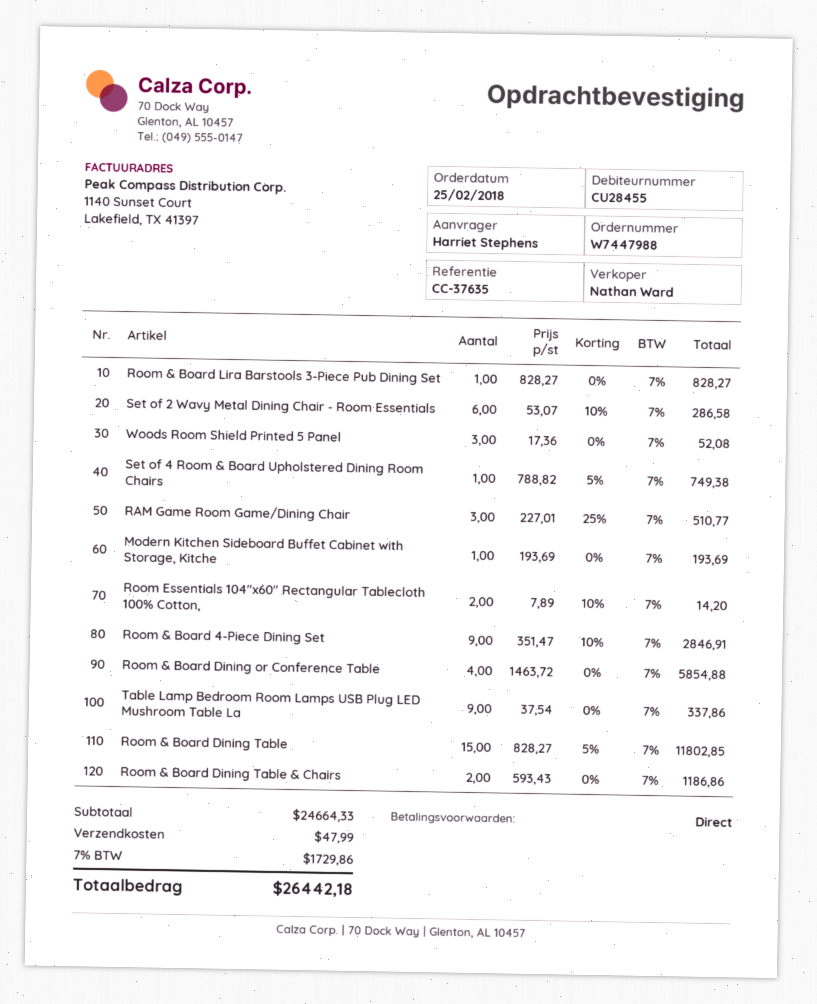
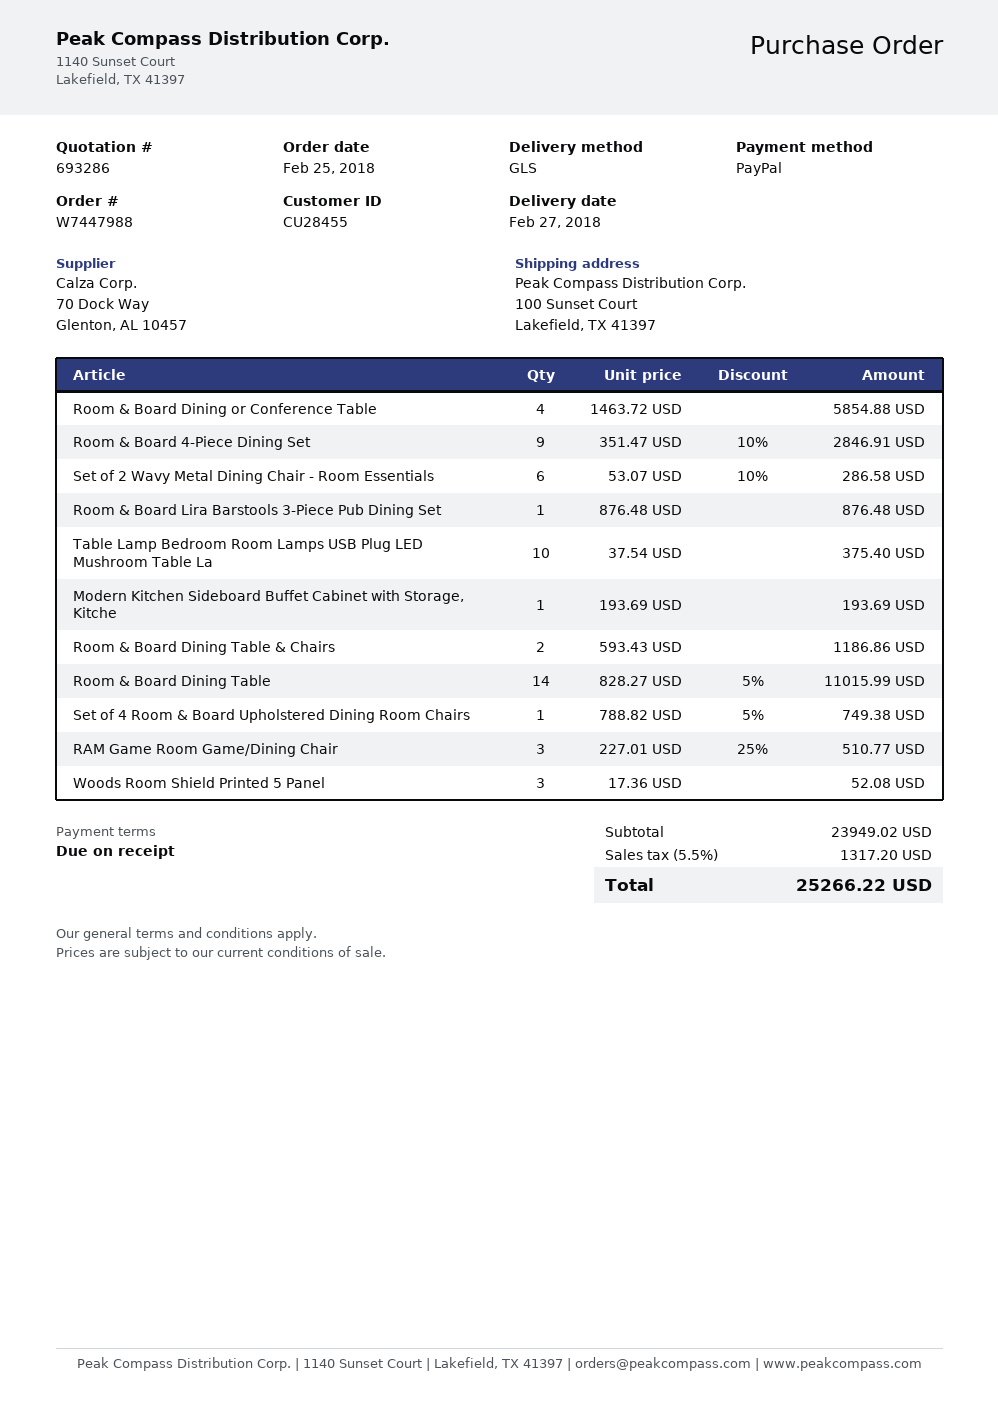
Room & Board Lira Barstools 3-Piece Pub Dining Set: 1 x 828.27 = 828.27 -> 1 x 876.48 = 876.48
Room Essentials 104"x60" Rectangular Tablecloth 100% Cotton,: 2 x 7.89 - 10% = 14.20 -> none
Table Lamp Bedroom Room Lamps USB Plug LED Mushroom Table La: 9 x 37.54 = 337.86 -> 10 x 37.54 = 375.40
Room & Board Dining Table: 15 x 828.27 - 5% = 11802.85 -> 14 x 828.27 - 5% = 11015.99
subtotal: 24664.33 -> 23949.02
shipping: 47.99 -> none
tax: 7% = 1729.86 -> 5.5% = 1317.20
total: 26442.18 -> 25266.22

